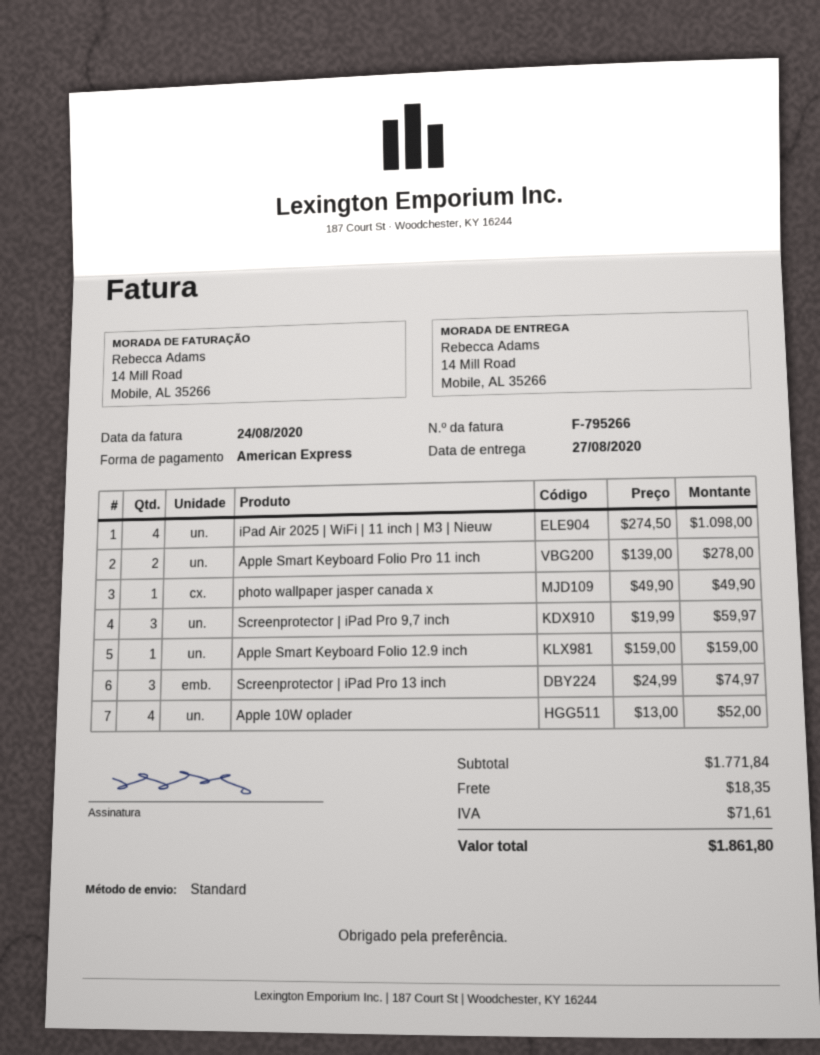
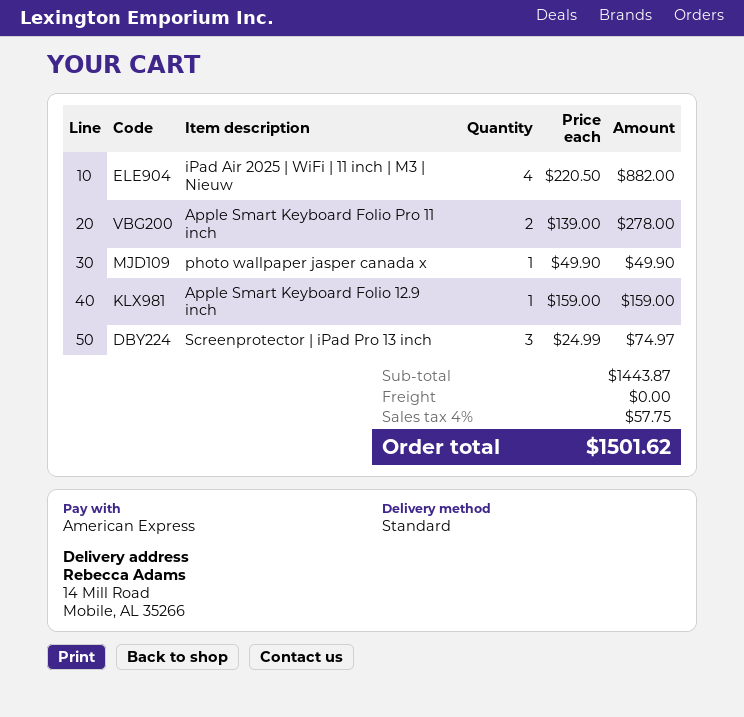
iPad Air 2025 | WiFi | 11 inch | M3 | Nieuw: 4 x 274.50 = 1098.00 -> 4 x 220.50 = 882.00
Screenprotector | iPad Pro 9,7 inch: 3 x 19.99 = 59.97 -> none
Apple 10W oplader: 4 x 13.00 = 52.00 -> none
subtotal: 1771.84 -> 1443.87
shipping: 18.35 -> 0.00
tax: 71.61 -> 57.75
total: 1861.80 -> 1501.62

